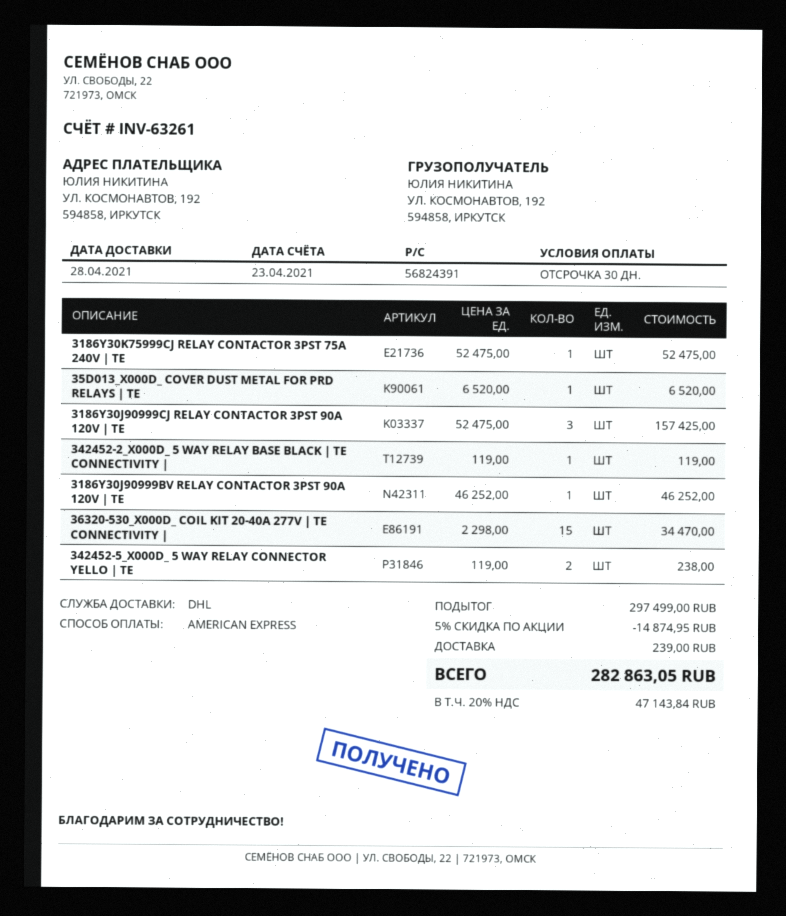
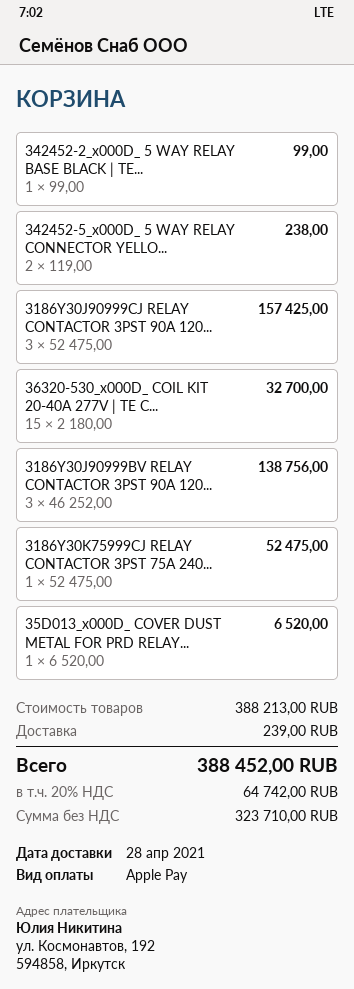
payment method: American Express -> Apple Pay
342452-2_X000D_ 5 WAY RELAY BASE BLACK | TE CONNECTIVITY |: 1 x 119.00 = 119.00 -> 1 x 99.00 = 99.00
3186Y30J90999BV RELAY CONTACTOR 3PST 90A 120V | TE: 1 x 46252.00 = 46252.00 -> 3 x 46252.00 = 138756.00
36320-530_X000D_ COIL KIT 20-40A 277V | TE CONNECTIVITY |: 15 x 2298.00 = 34470.00 -> 15 x 2180.00 = 32700.00
subtotal: 297499.00 -> 388213.00
discount: 5% = 14874.95 -> none
tax: 20% = 47143.84 -> 20% = 64742.00
total: 282863.05 -> 388452.00

